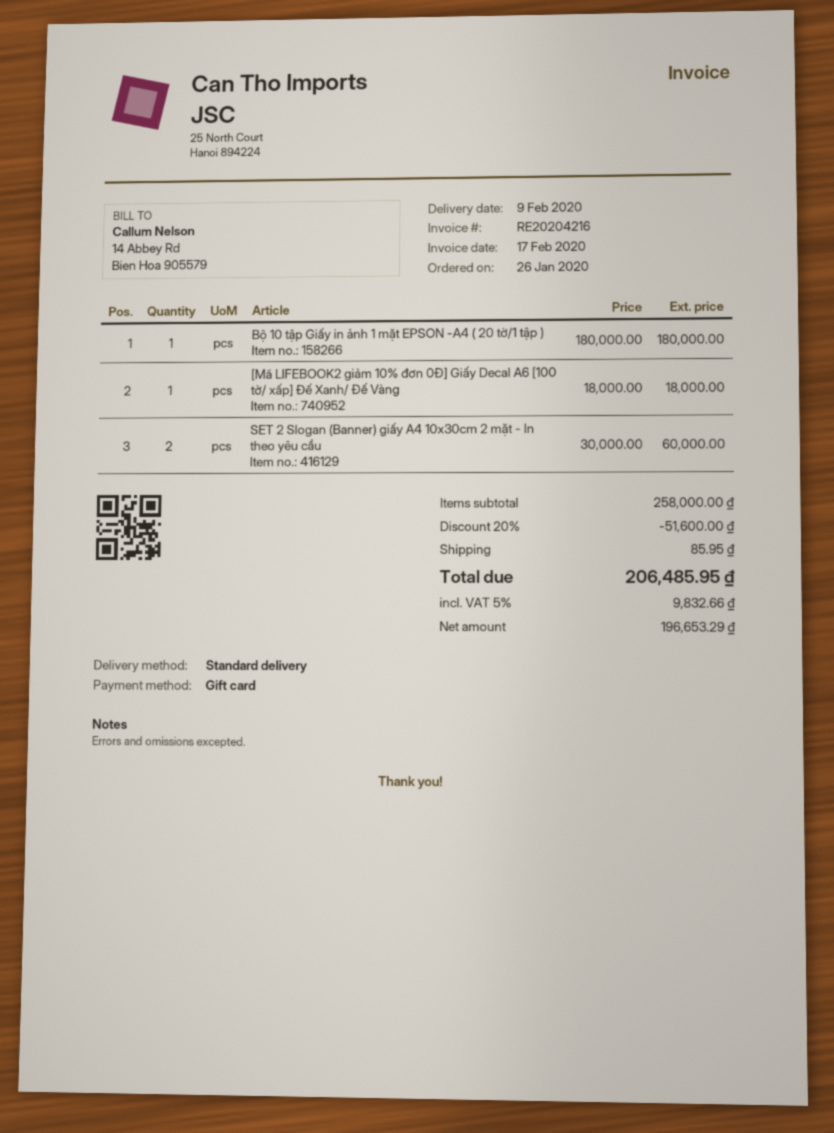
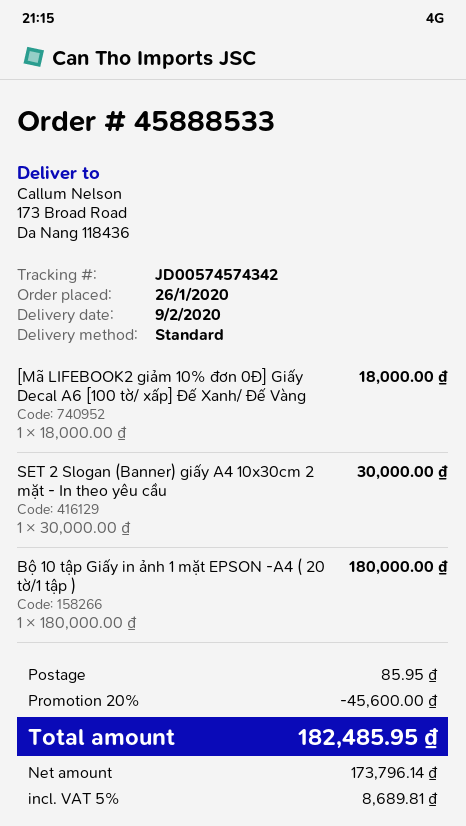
SET 2 Slogan (Banner) giấy A4 10x30cm 2 mặt - In theo yêu cầu: 2 x 30000.00 = 60000.00 -> 1 x 30000.00 = 30000.00
discount: 20% = 51600.00 -> 20% = 45600.00
net: 196653.29 -> 173796.14
tax: 5% = 9832.66 -> 5% = 8689.81
total: 206485.95 -> 182485.95

